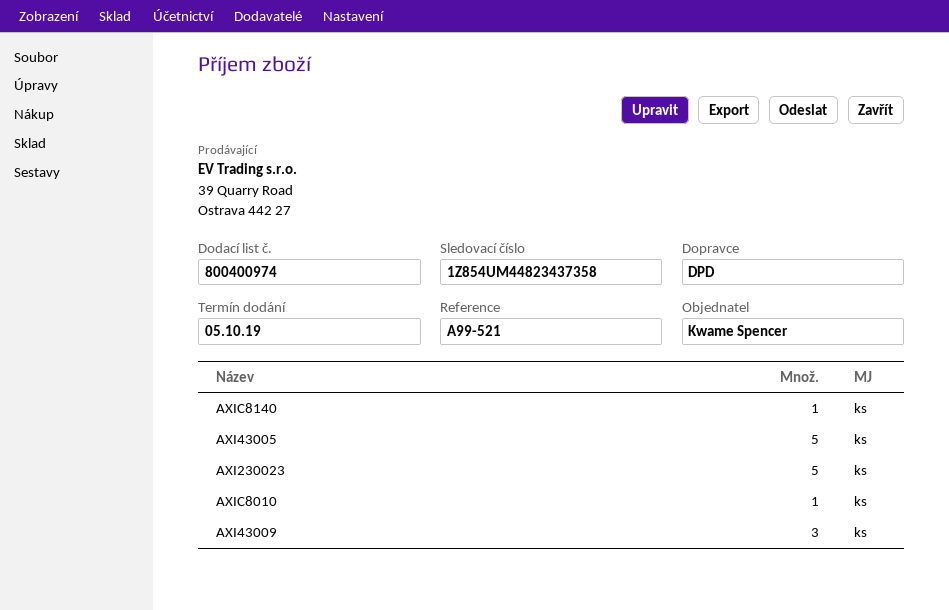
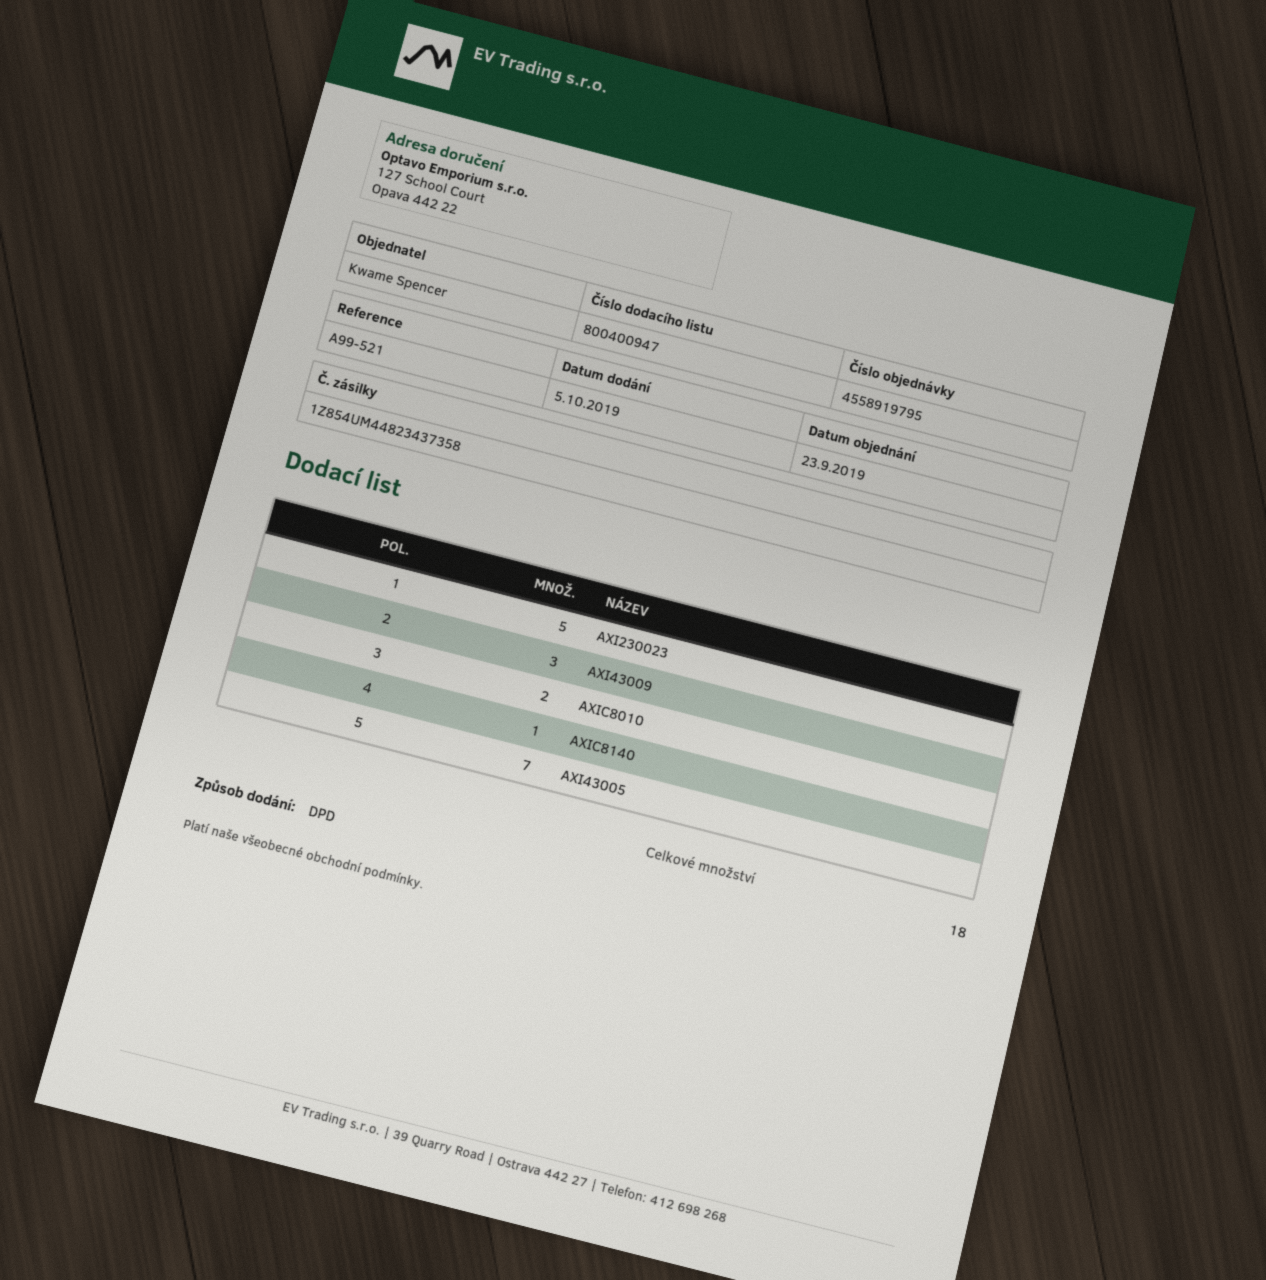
delivery note number: 800400974 -> 800400947
AXI43005: 5 -> 7
AXIC8010: 1 -> 2

